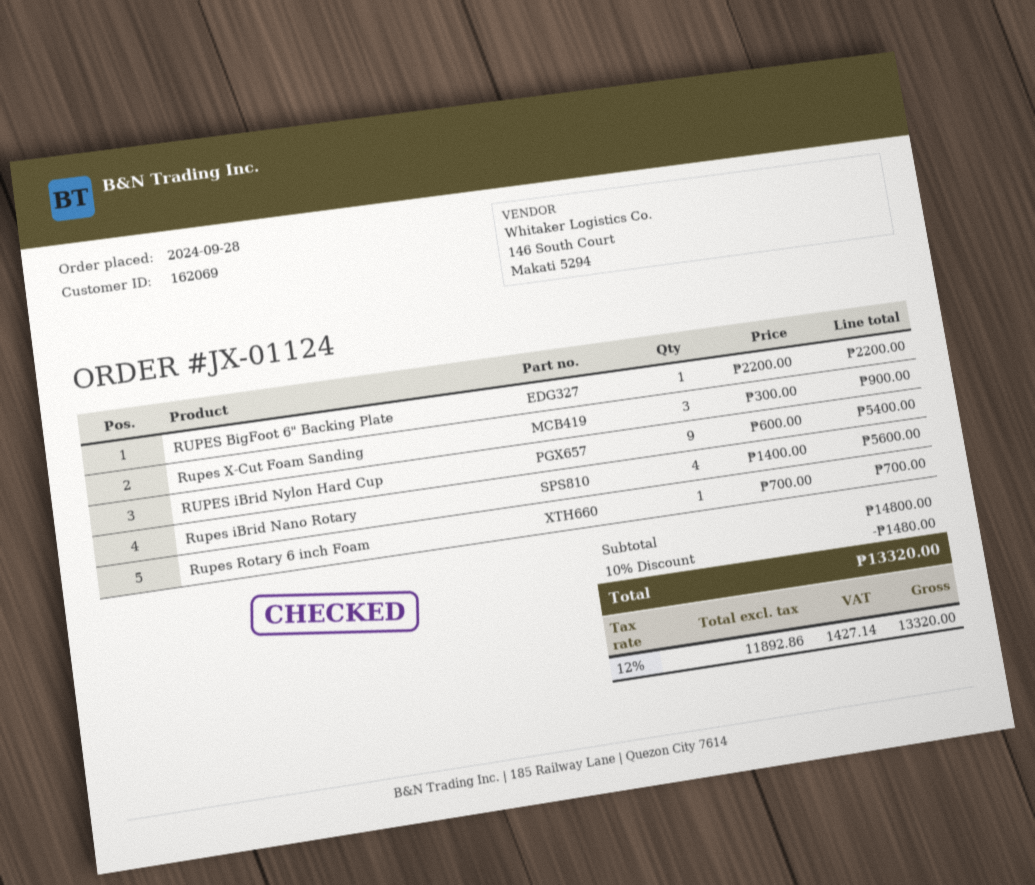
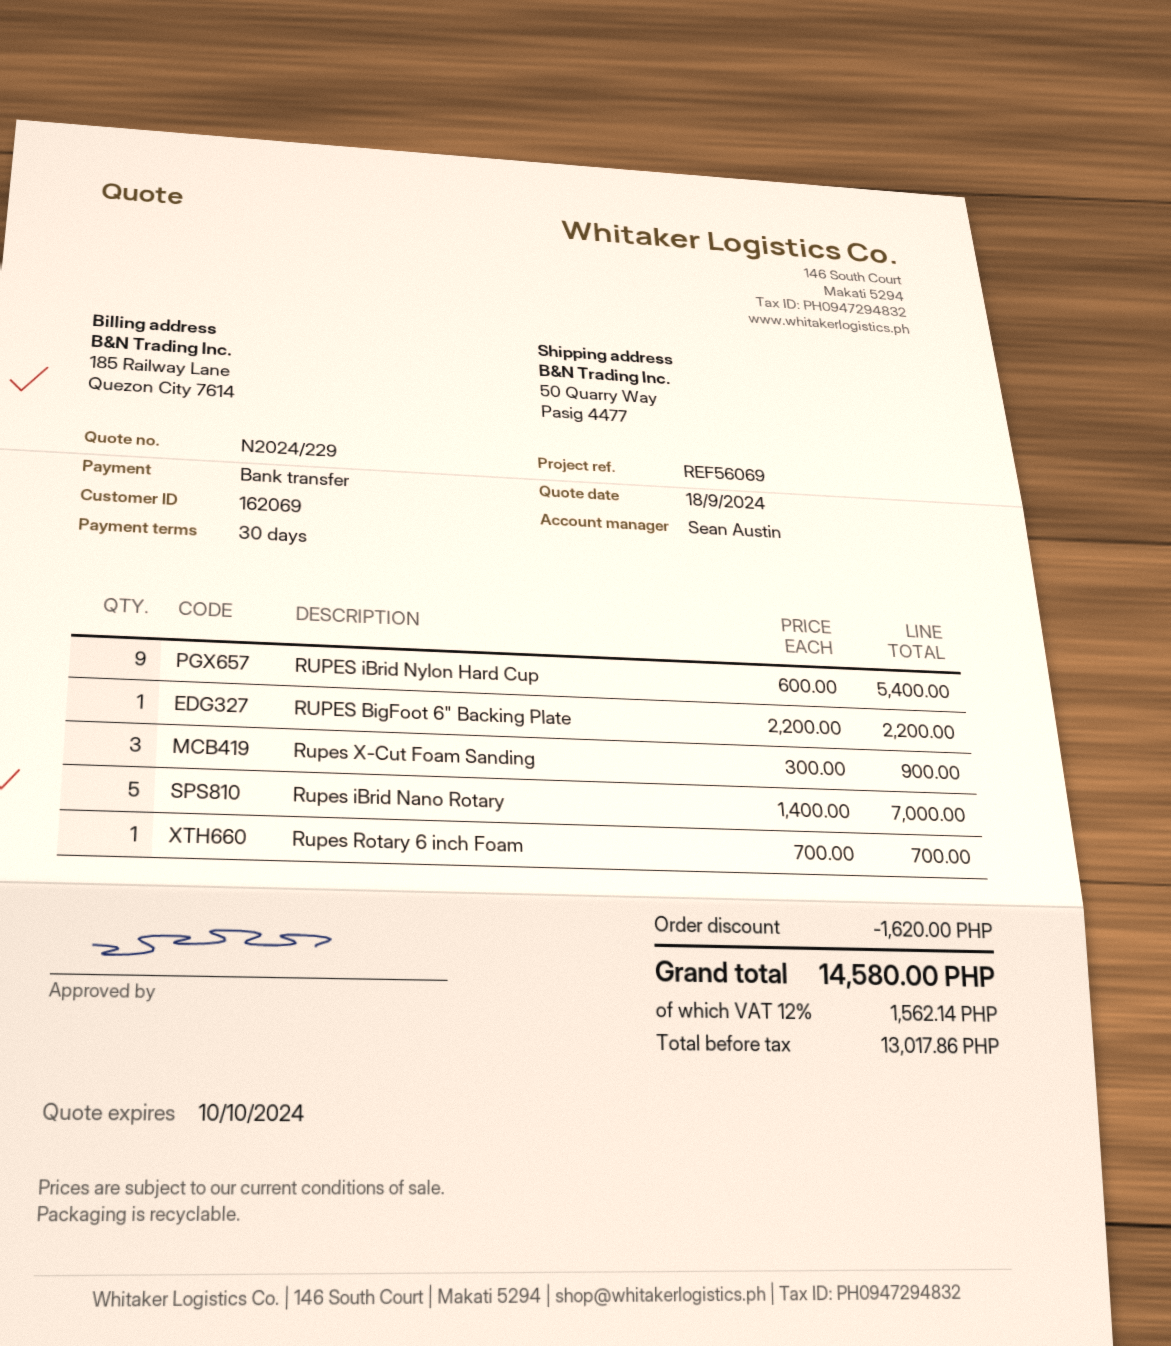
Rupes iBrid Nano Rotary: 4 x 1400.00 = 5600.00 -> 5 x 1400.00 = 7000.00
discount: 1480.00 -> 1620.00
net: 11892.86 -> 13017.86
tax: 12% = 1427.14 -> 12% = 1562.14
total: 13320.00 -> 14580.00

